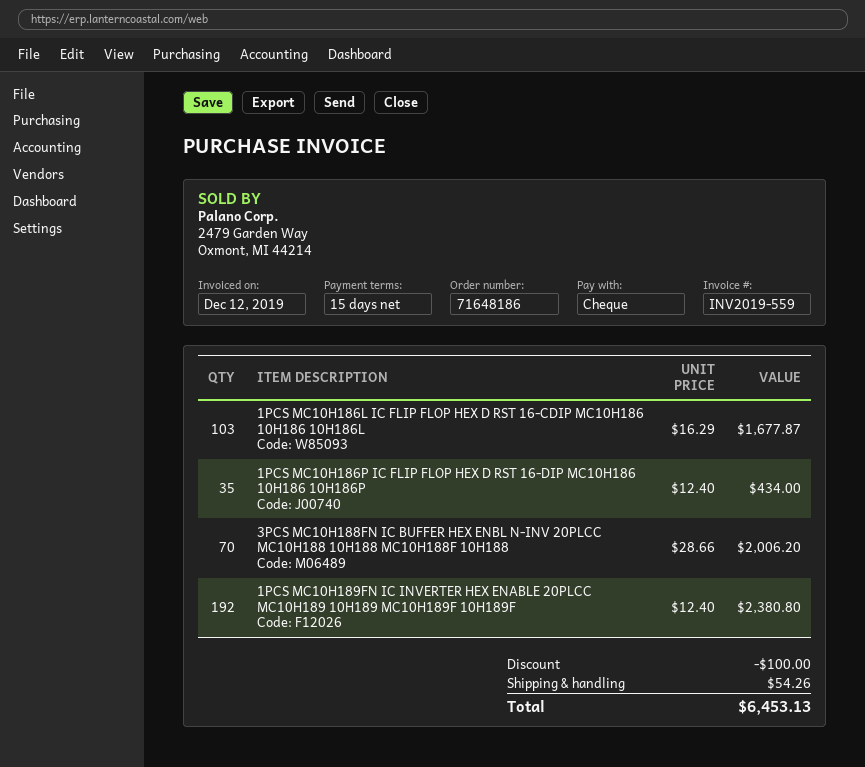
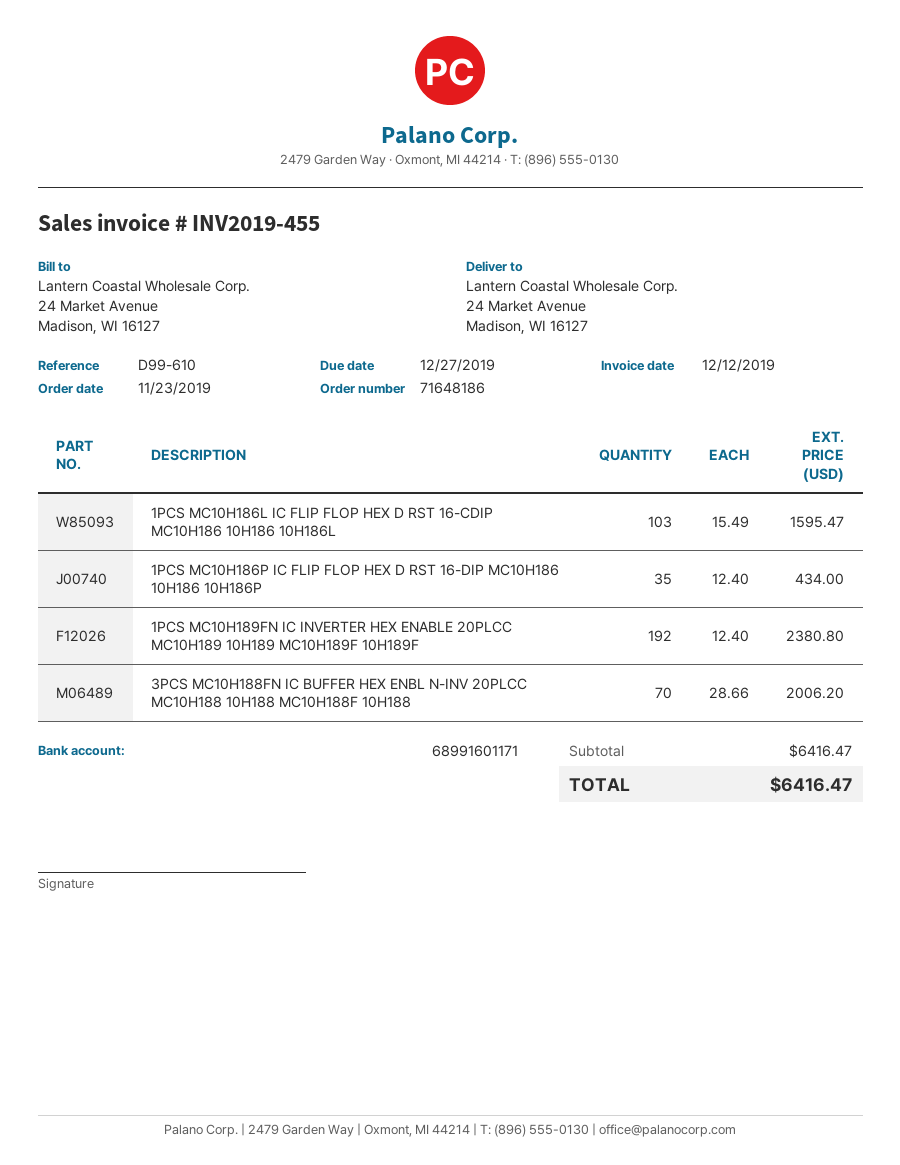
invoice number: INV2019-559 -> INV2019-455
1PCS MC10H186L IC FLIP FLOP HEX D RST 16-CDIP MC10H186 10H186 10H186L: 103 x 16.29 = 1677.87 -> 103 x 15.49 = 1595.47
discount: 100.00 -> none
shipping: 54.26 -> none
total: 6453.13 -> 6416.47

